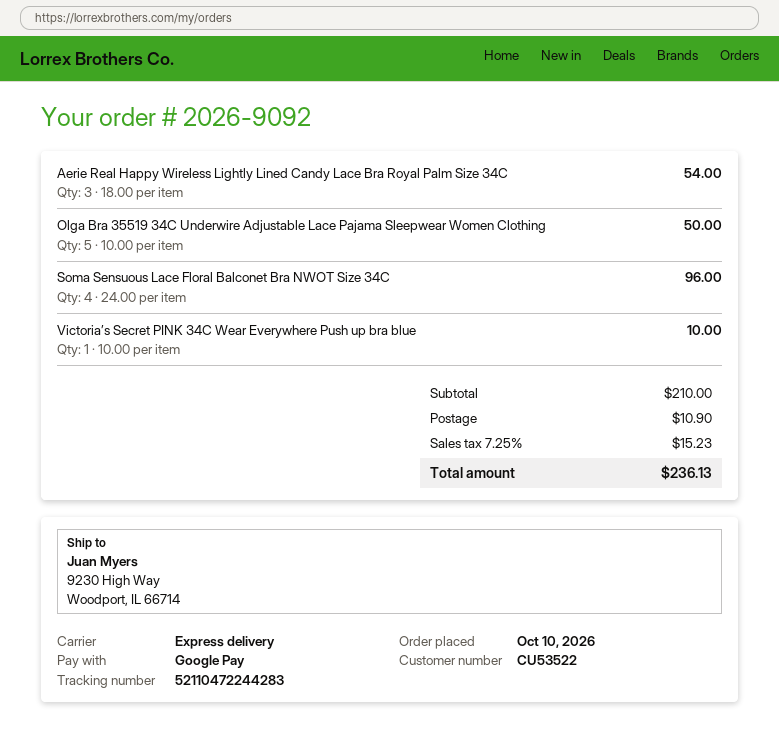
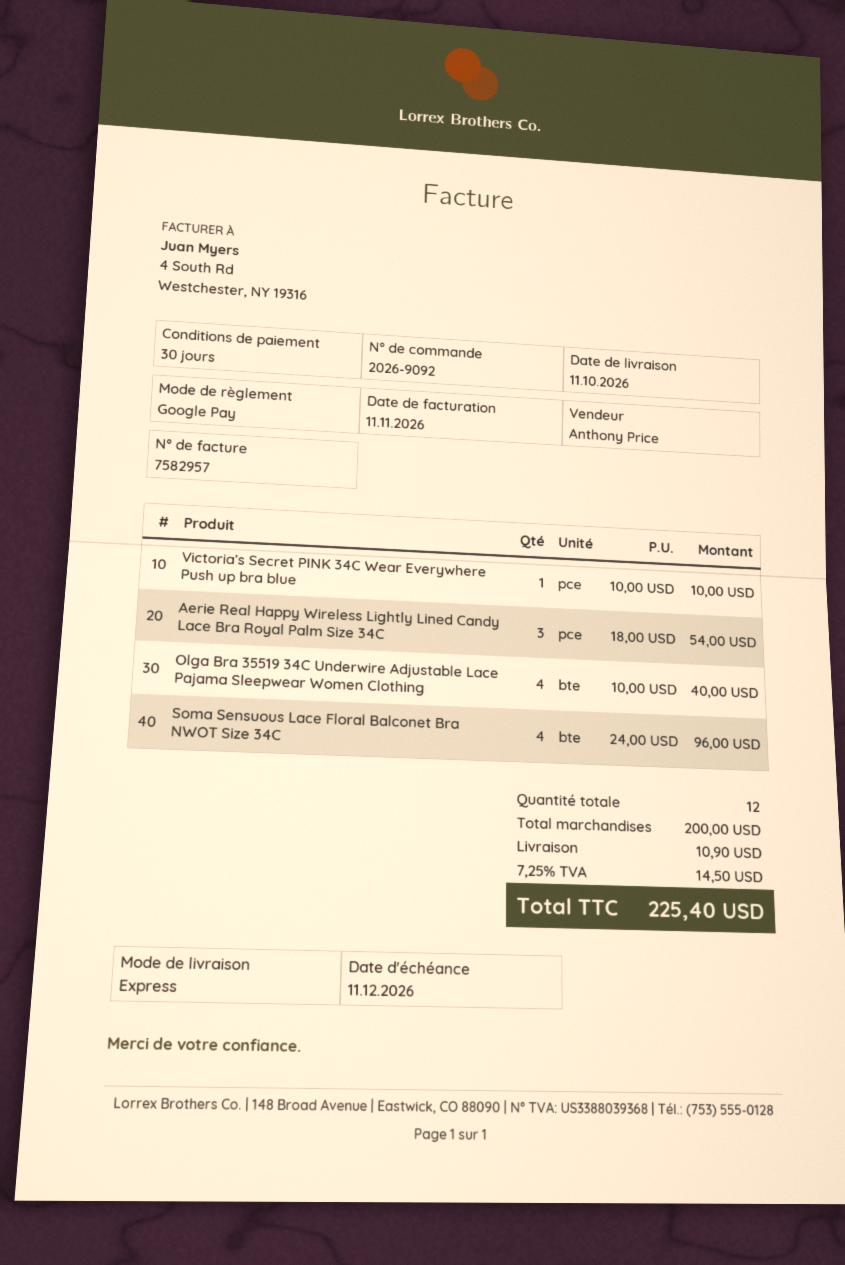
Olga Bra 35519 34C Underwire Adjustable Lace Pajama Sleepwear Women Clothing: 5 x 10.00 = 50.00 -> 4 x 10.00 = 40.00
subtotal: 210.00 -> 200.00
tax: 7.25% = 15.23 -> 7.25% = 14.50
total: 236.13 -> 225.40

